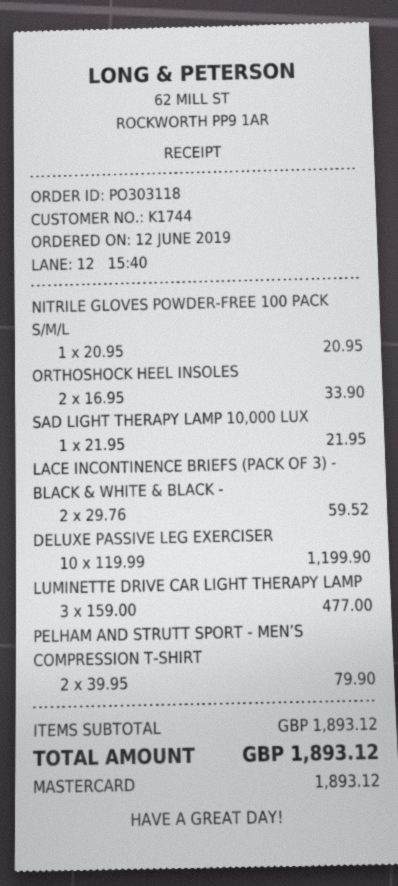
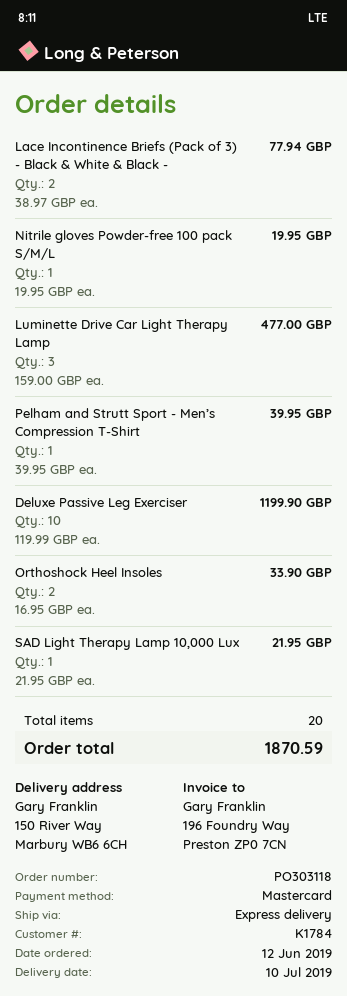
customer number: K1744 -> K1784
NITRILE GLOVES POWDER-FREE 100 PACK S/M/L: 1 x 20.95 = 20.95 -> 1 x 19.95 = 19.95
LACE INCONTINENCE BRIEFS (PACK OF 3) - BLACK & WHITE & BLACK -: 2 x 29.76 = 59.52 -> 2 x 38.97 = 77.94
PELHAM AND STRUTT SPORT - MEN’S COMPRESSION T-SHIRT: 2 x 39.95 = 79.90 -> 1 x 39.95 = 39.95
total: 1893.12 -> 1870.59

